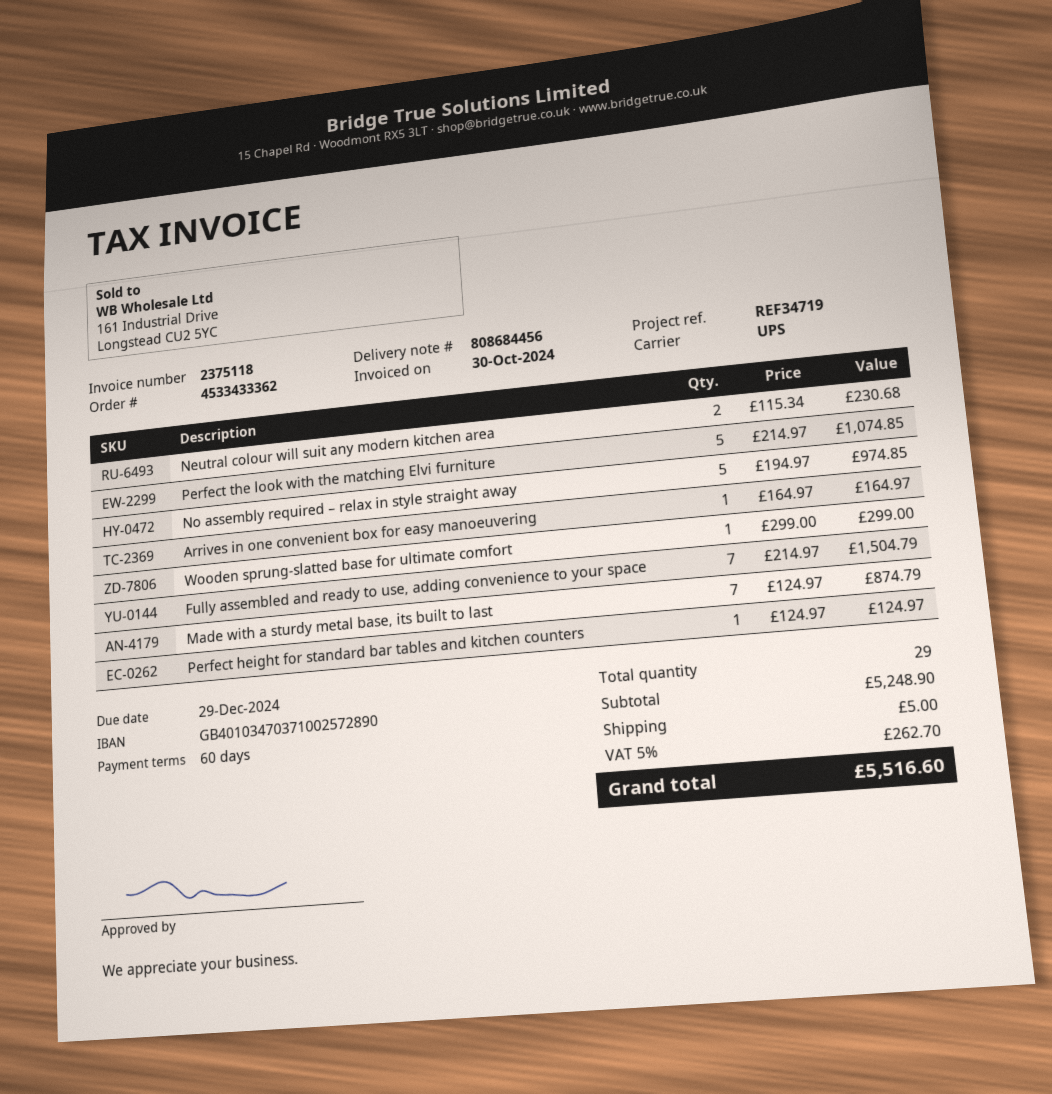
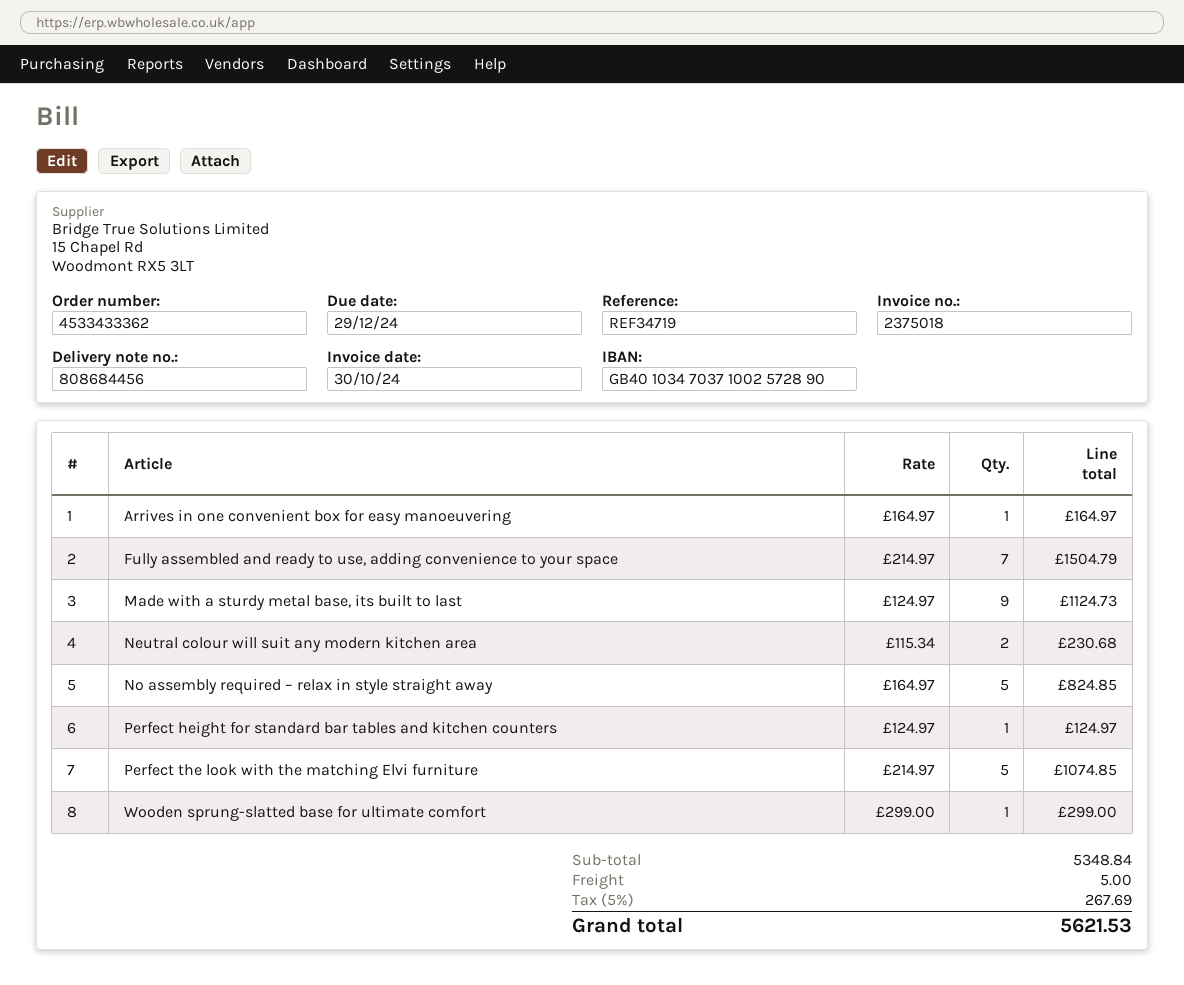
invoice number: 2375118 -> 2375018
No assembly required – relax in style straight away: 5 x 194.97 = 974.85 -> 5 x 164.97 = 824.85
Made with a sturdy metal base, its built to last: 7 x 124.97 = 874.79 -> 9 x 124.97 = 1124.73
subtotal: 5248.90 -> 5348.84
tax: 5% = 262.70 -> 5% = 267.69
total: 5516.60 -> 5621.53

